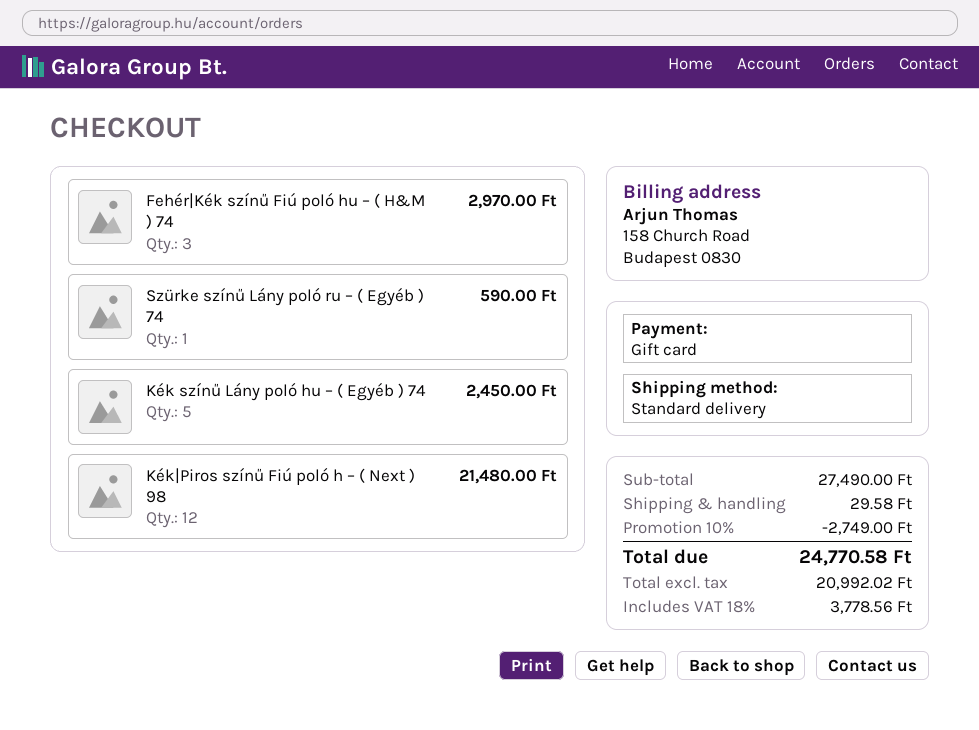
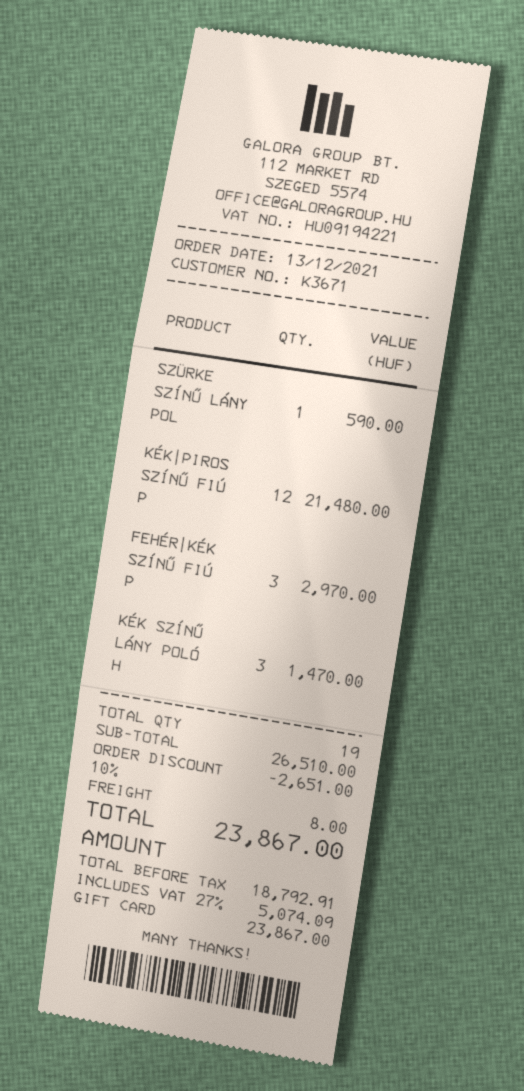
Kék színű Lány poló hu – ( Egyéb ) 74: 5 for 2450.00 -> 3 for 1470.00
subtotal: 27490.00 -> 26510.00
discount: 10% = 2749.00 -> 10% = 2651.00
shipping: 29.58 -> 8.00
net: 20992.02 -> 18792.91
tax: 18% = 3778.56 -> 27% = 5074.09
total: 24770.58 -> 23867.00

